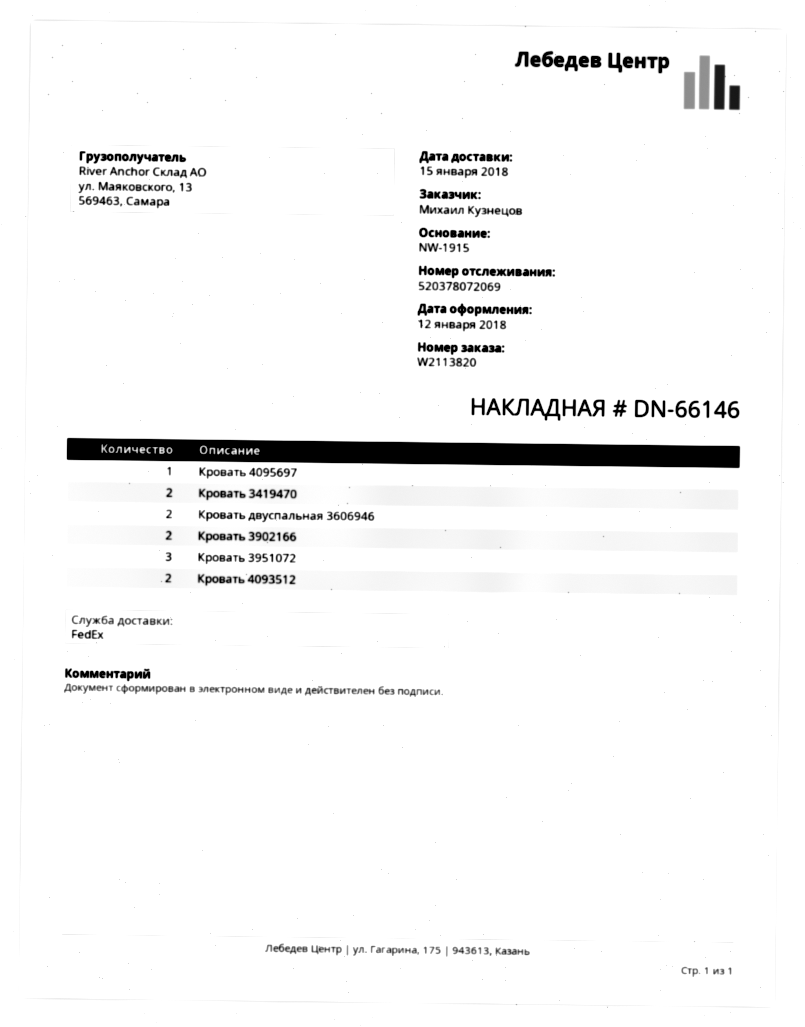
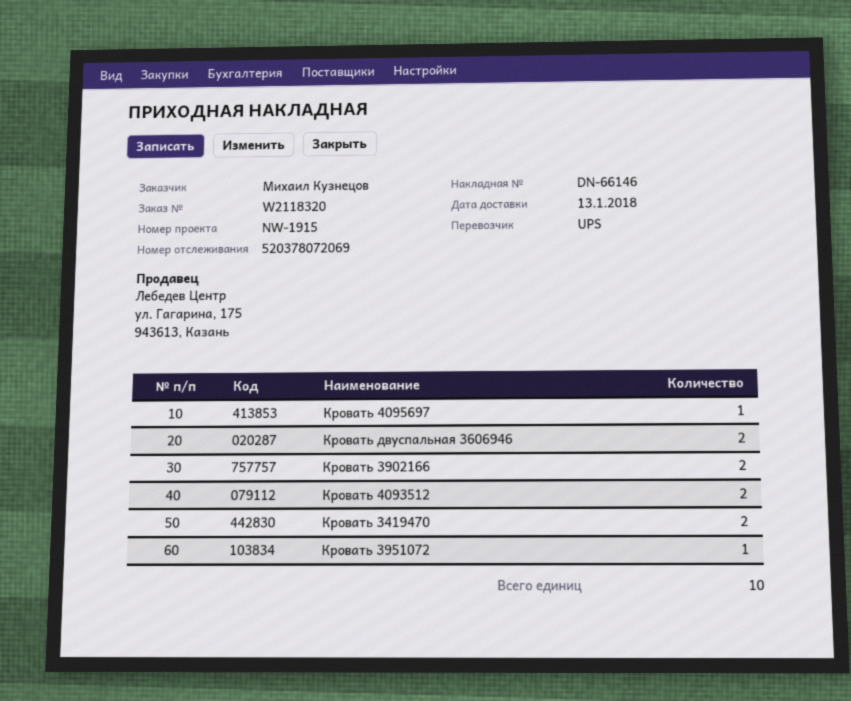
order number: W2113820 -> W2118320
delivery date: 2018-01-15 -> 2018-01-13
shipping method: FedEx -> UPS
Кровать 3951072: 3 -> 1

